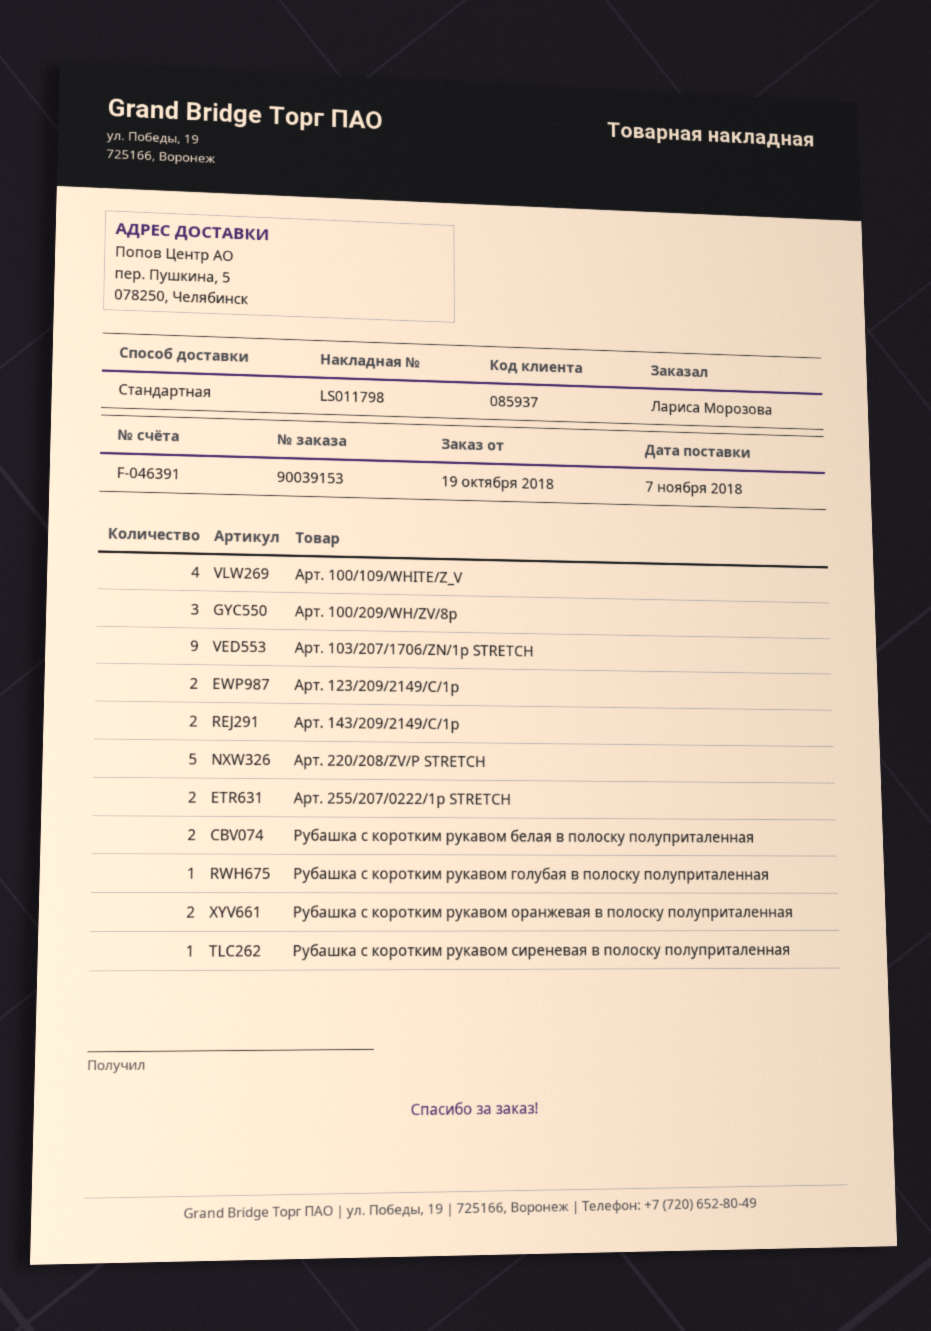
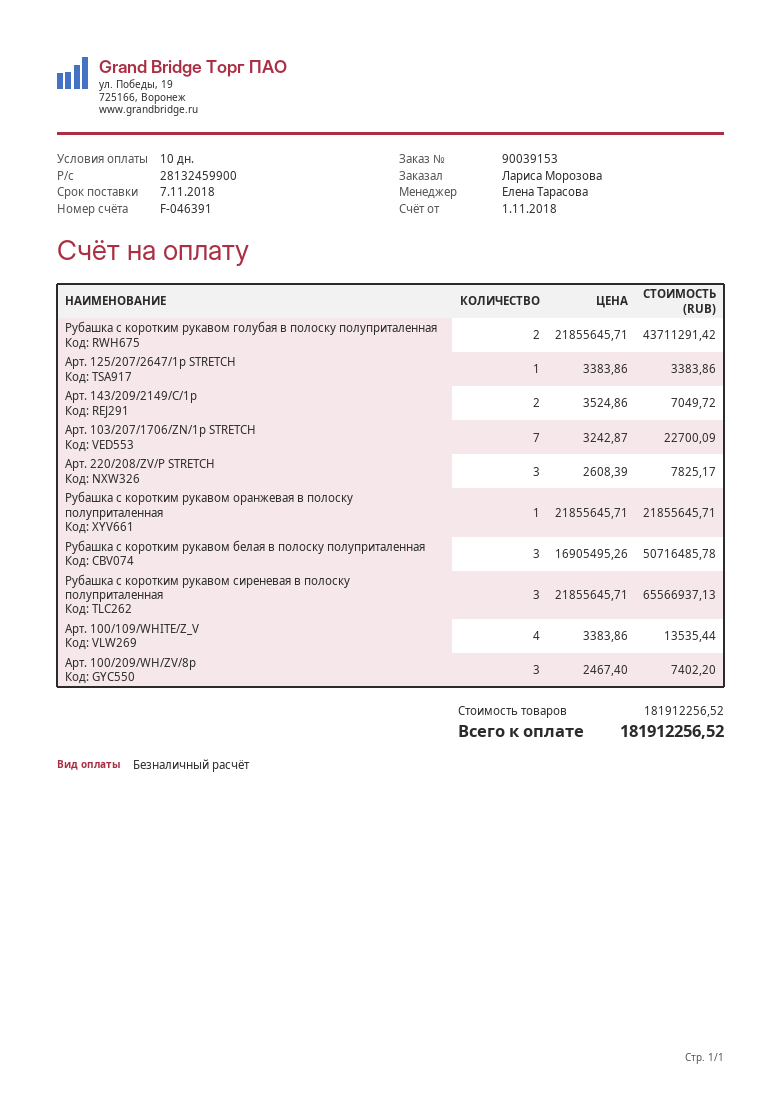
Арт. 103/207/1706/ZN/1p STRETCH: 9 -> 7
Арт. 123/209/2149/C/1p: 2 -> none
Арт. 220/208/ZV/P STRETCH: 5 -> 3
Арт. 255/207/0222/1p STRETCH: 2 -> none
Рубашка с коротким рукавом белая в полоску полуприталенная: 2 -> 3
Рубашка с коротким рукавом голубая в полоску полуприталенная: 1 -> 2
Рубашка с коротким рукавом оранжевая в полоску полуприталенная: 2 -> 1
Рубашка с коротким рукавом сиреневая в полоску полуприталенная: 1 -> 3
Арт. 125/207/2647/1p STRETCH: none -> 1

